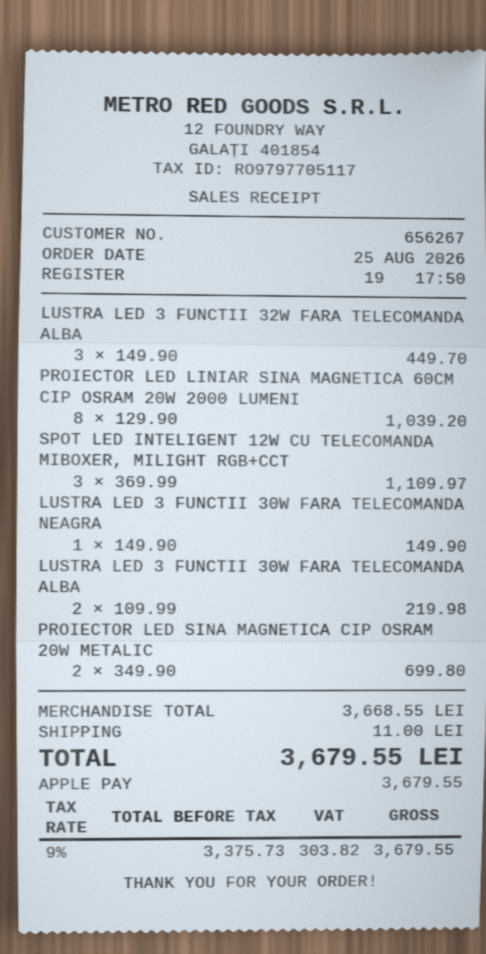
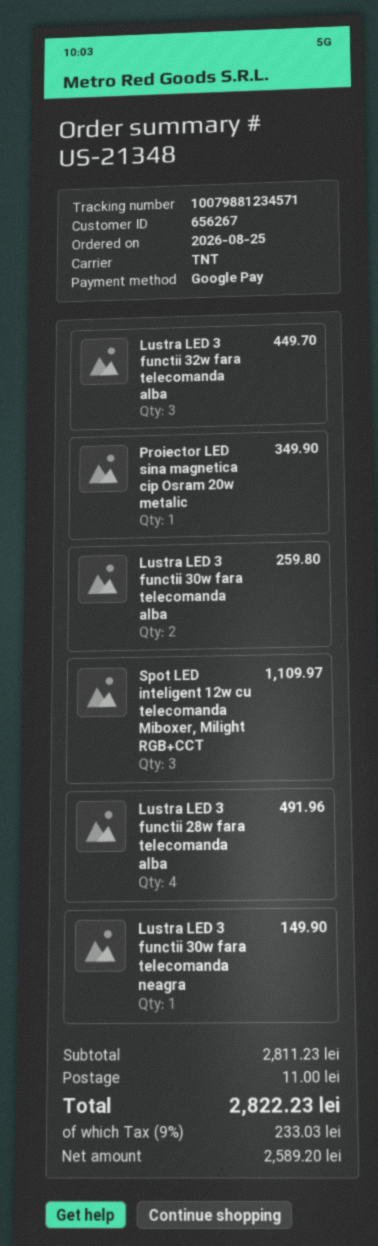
payment method: Apple Pay -> Google Pay
PROIECTOR LED LINIAR SINA MAGNETICA 60CM CIP OSRAM 20W 2000 LUMENI: 8 for 1039.20 -> none
LUSTRA LED 3 FUNCTII 30W FARA TELECOMANDA ALBA: 2 for 219.98 -> 2 for 259.80
PROIECTOR LED SINA MAGNETICA CIP OSRAM 20W METALIC: 2 for 699.80 -> 1 for 349.90
Lustra LED 3 functii 28w fara telecomanda alba: none -> 4 for 491.96
subtotal: 3668.55 -> 2811.23
net: 3375.73 -> 2589.20
tax: 9% = 303.82 -> 9% = 233.03
total: 3679.55 -> 2822.23

